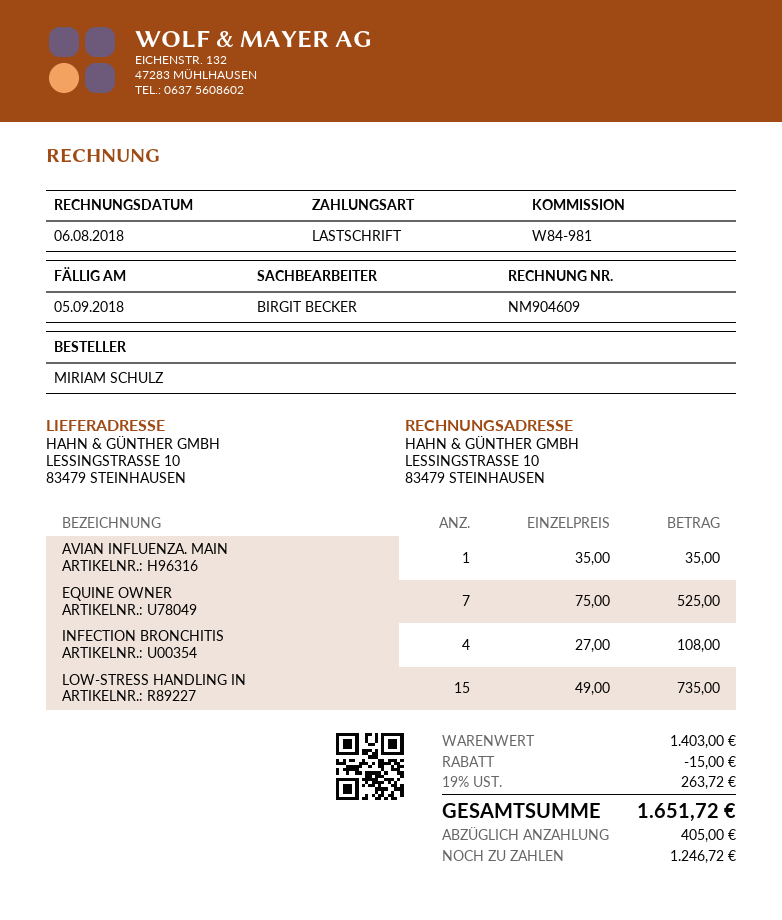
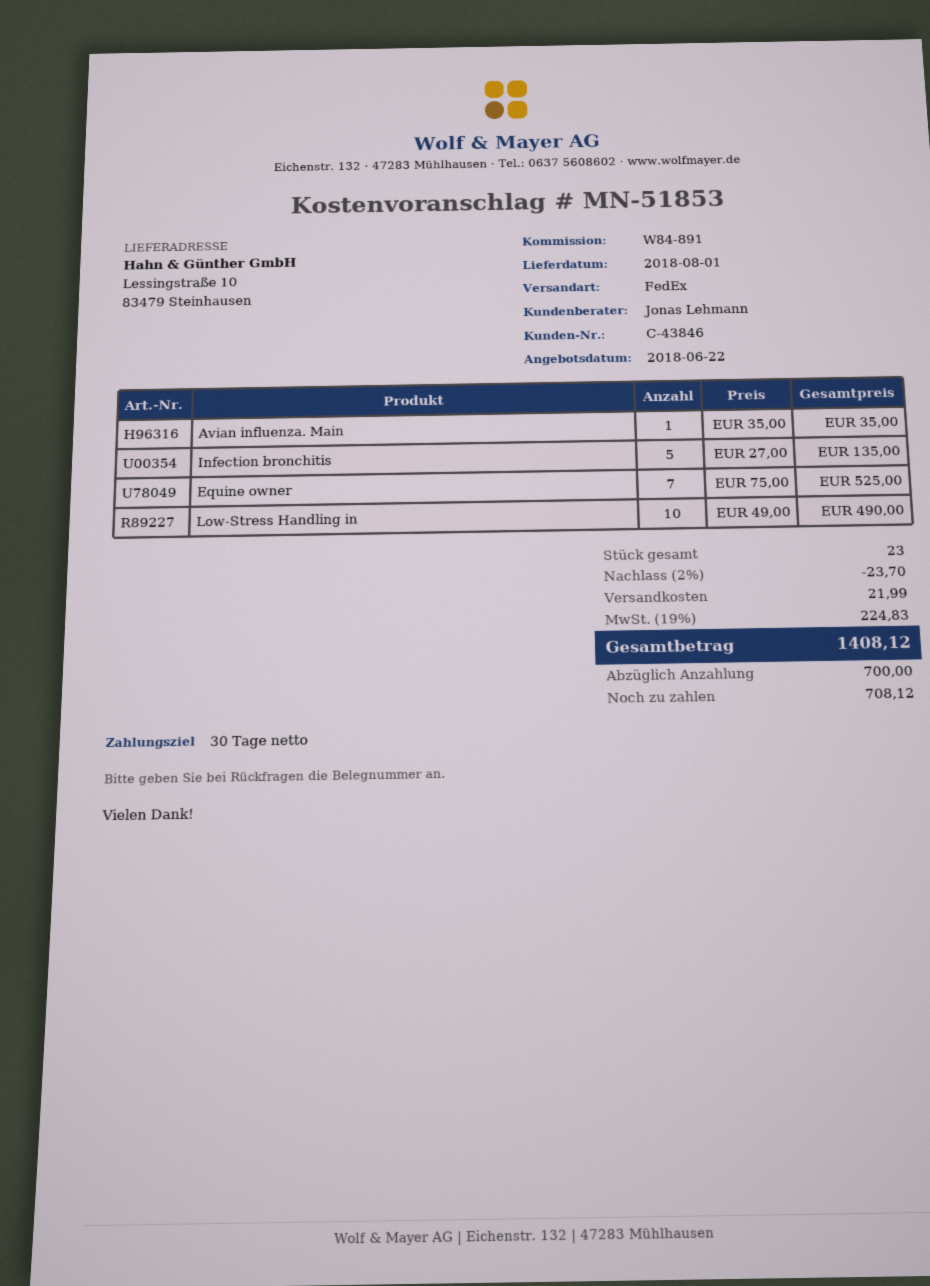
reference: W84-981 -> W84-891
sales rep: BIRGIT BECKER -> Jonas Lehmann
INFECTION BRONCHITIS: 4 x 27.00 = 108.00 -> 5 x 27.00 = 135.00
LOW-STRESS HANDLING IN: 15 x 49.00 = 735.00 -> 10 x 49.00 = 490.00
discount: 15.00 -> 23.70
shipping: none -> 21.99
tax: 19% = 263.72 -> 19% = 224.83
total: 1651.72 -> 1408.12
deposit: 405.00 -> 700.00
balance: 1246.72 -> 708.12

